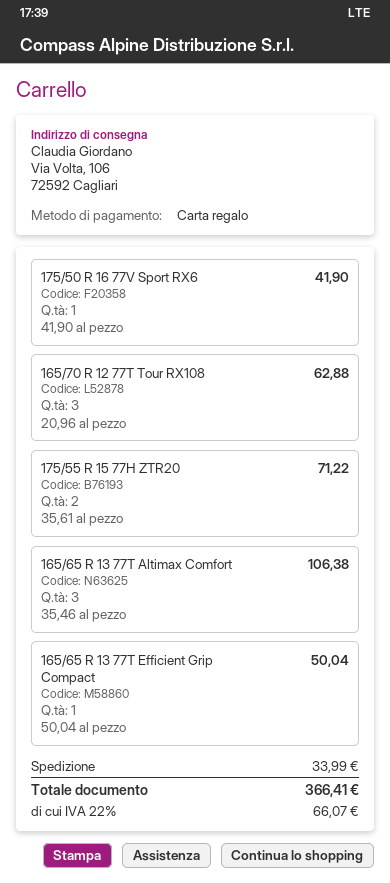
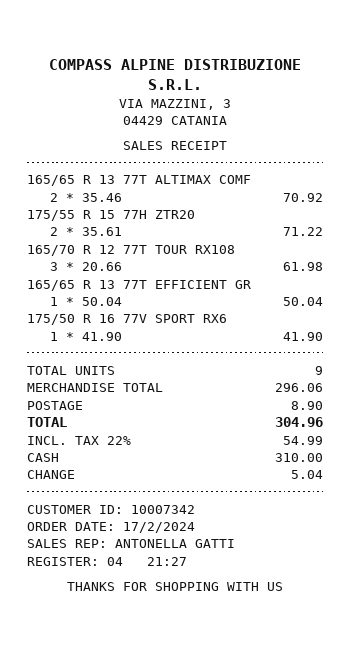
payment method: gift card -> cash
165/70 R 12 77T Tour RX108: 3 x 20.96 = 62.88 -> 3 x 20.66 = 61.98
165/65 R 13 77T Altimax Comfort: 3 x 35.46 = 106.38 -> 2 x 35.46 = 70.92
shipping: 33.99 -> 8.90
tax: 22% = 66.07 -> 22% = 54.99
total: 366.41 -> 304.96

